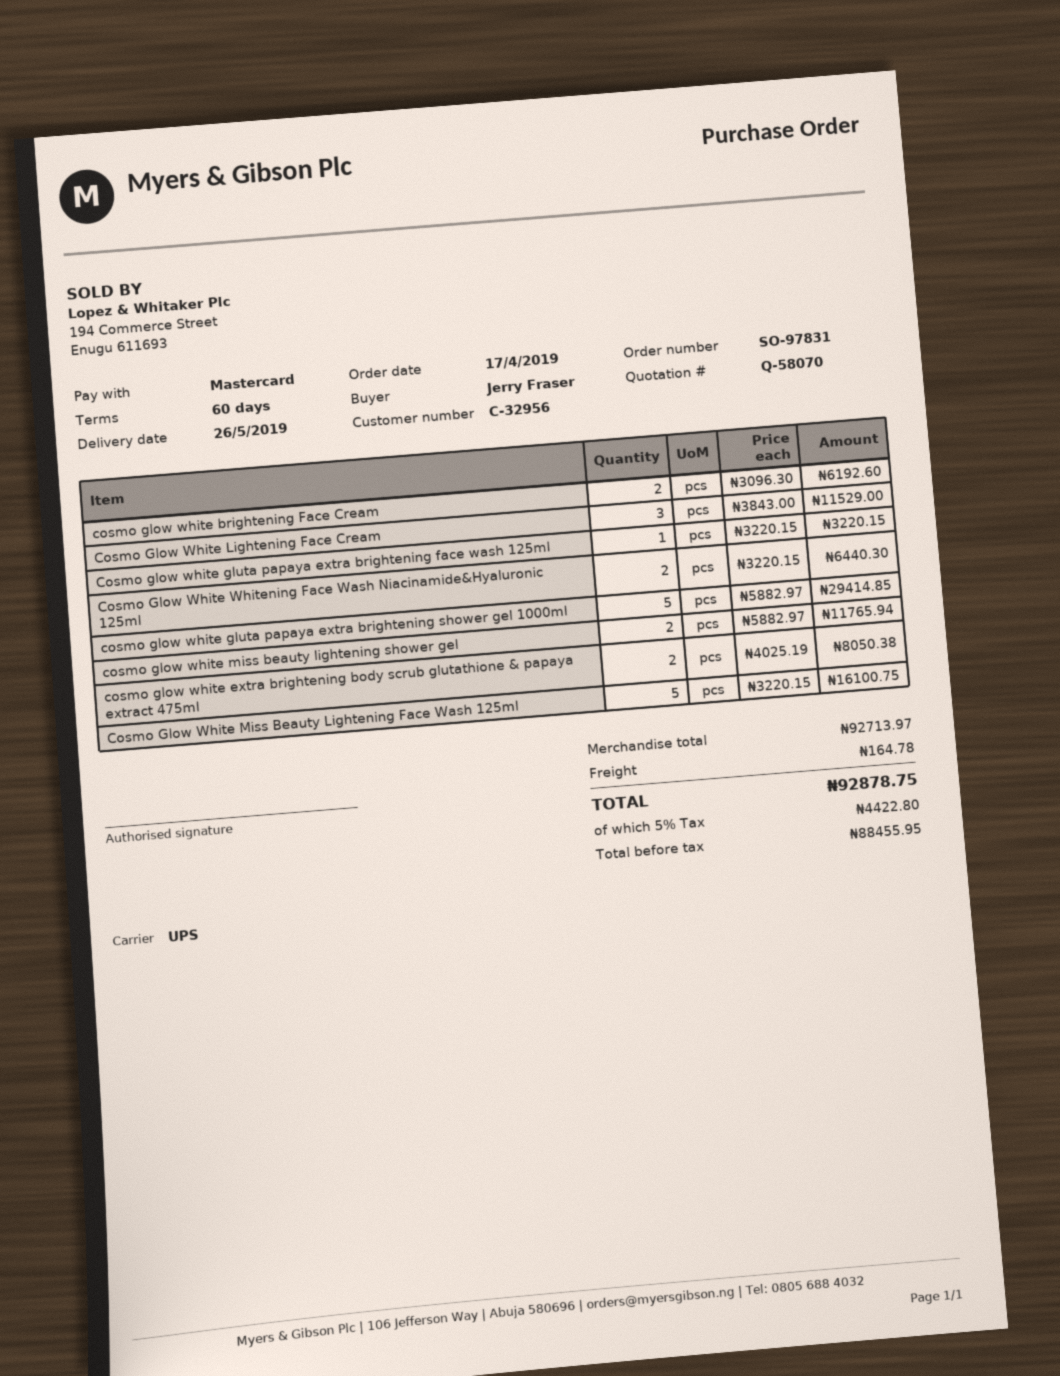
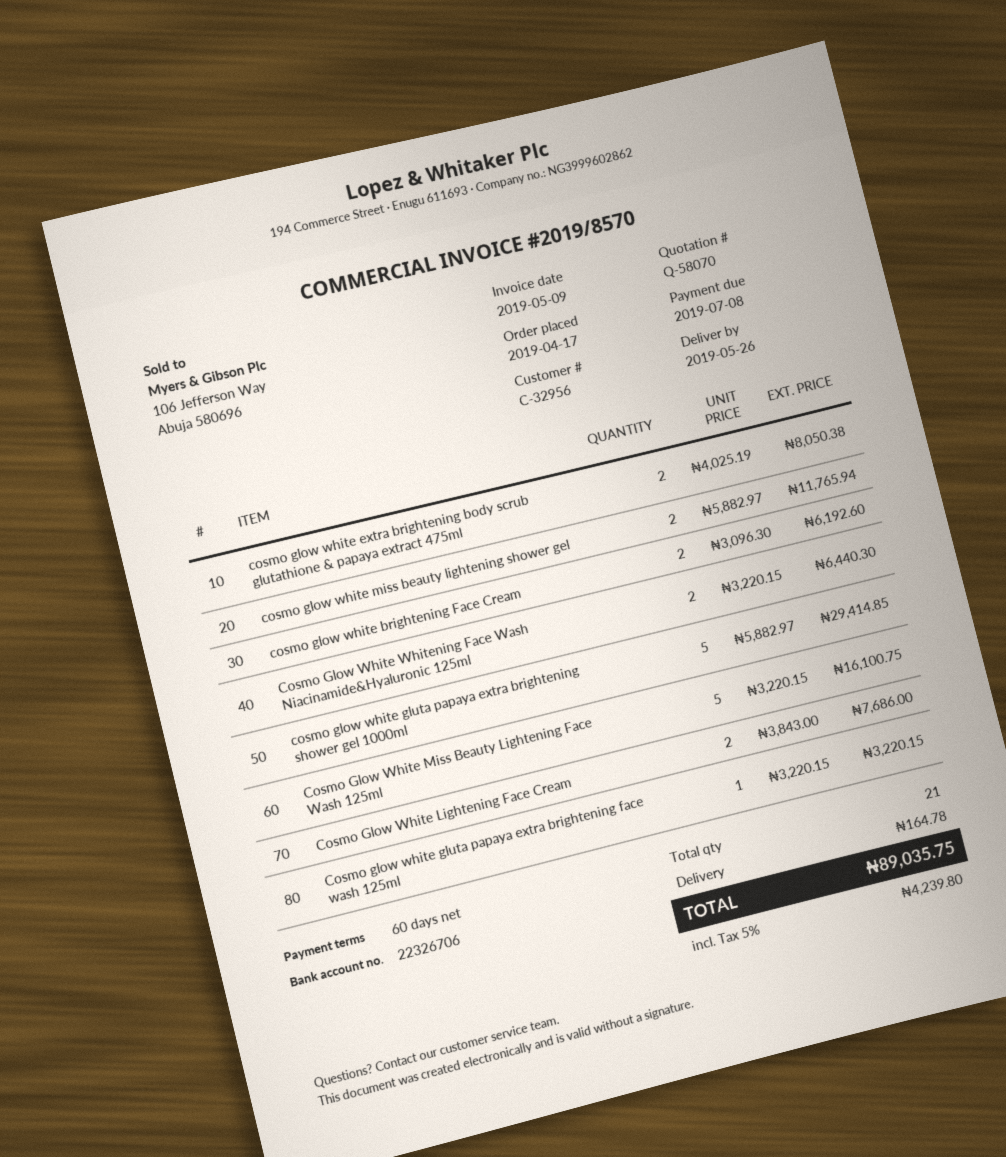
Cosmo Glow White Lightening Face Cream: 3 x 3843.00 = 11529.00 -> 2 x 3843.00 = 7686.00
tax: 5% = 4422.80 -> 5% = 4239.80
total: 92878.75 -> 89035.75

